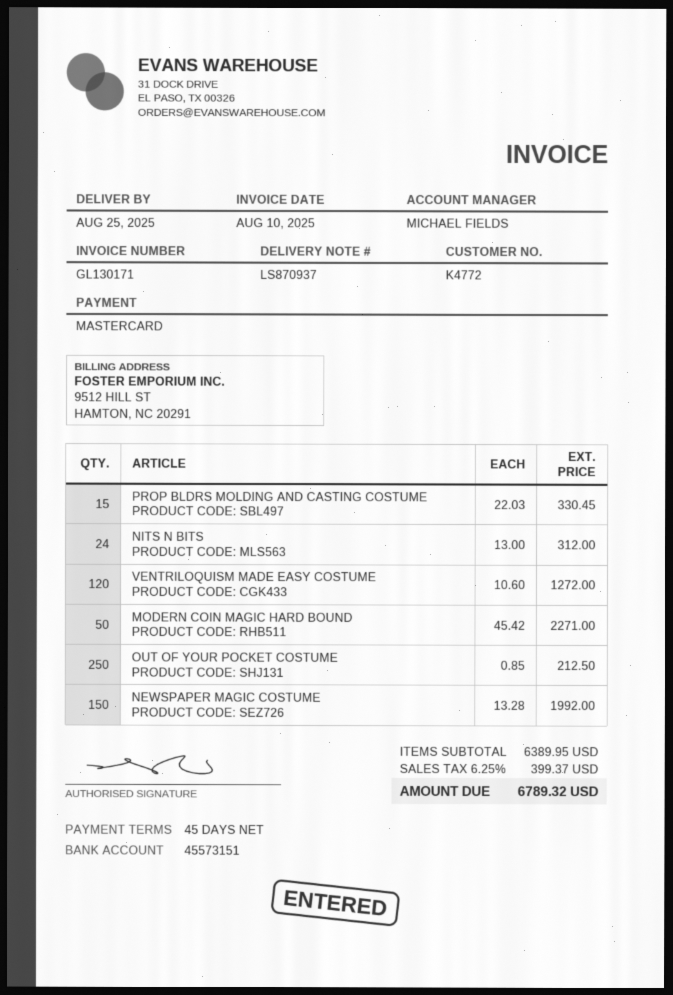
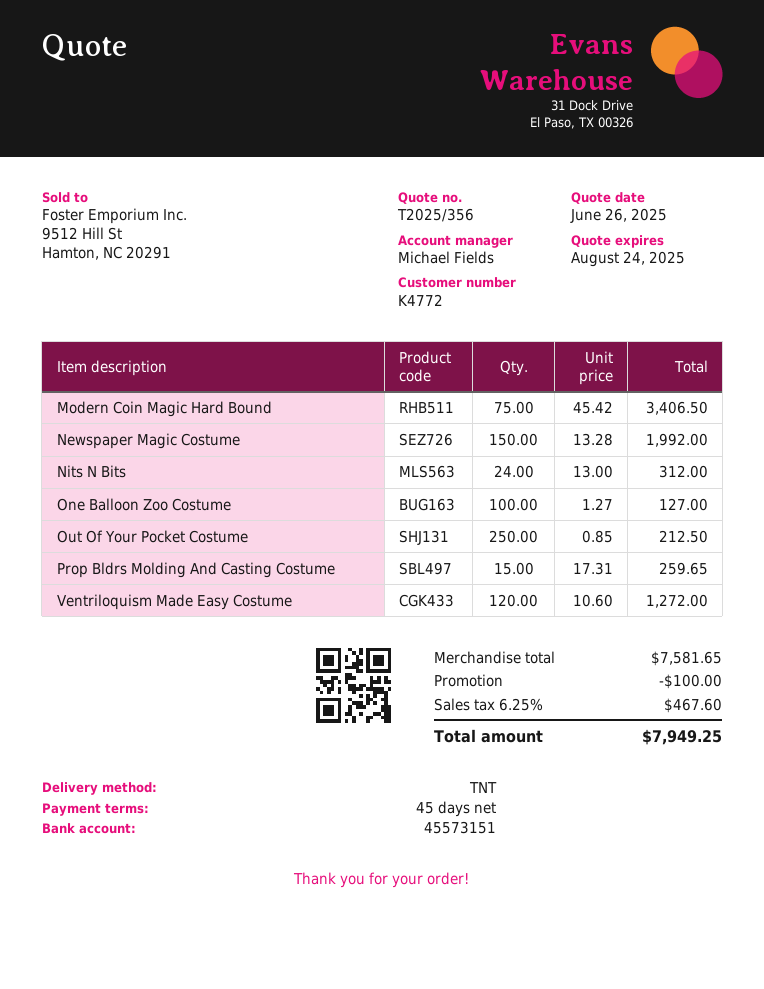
PROP BLDRS MOLDING AND CASTING COSTUME: 15 x 22.03 = 330.45 -> 15 x 17.31 = 259.65
MODERN COIN MAGIC HARD BOUND: 50 x 45.42 = 2271.00 -> 75 x 45.42 = 3406.50
One Balloon Zoo Costume: none -> 100 x 1.27 = 127.00
subtotal: 6389.95 -> 7581.65
discount: none -> 100.00
tax: 6.25% = 399.37 -> 6.25% = 467.60
total: 6789.32 -> 7949.25

